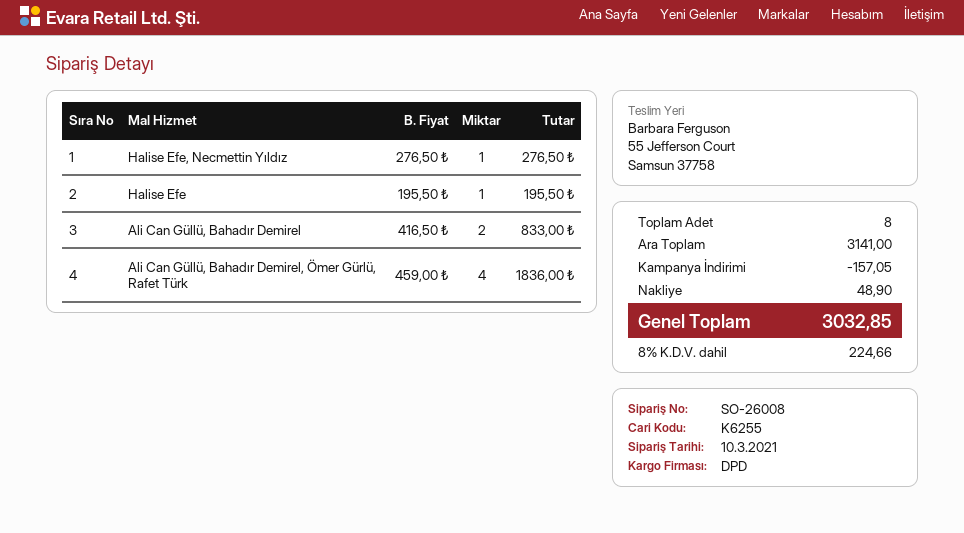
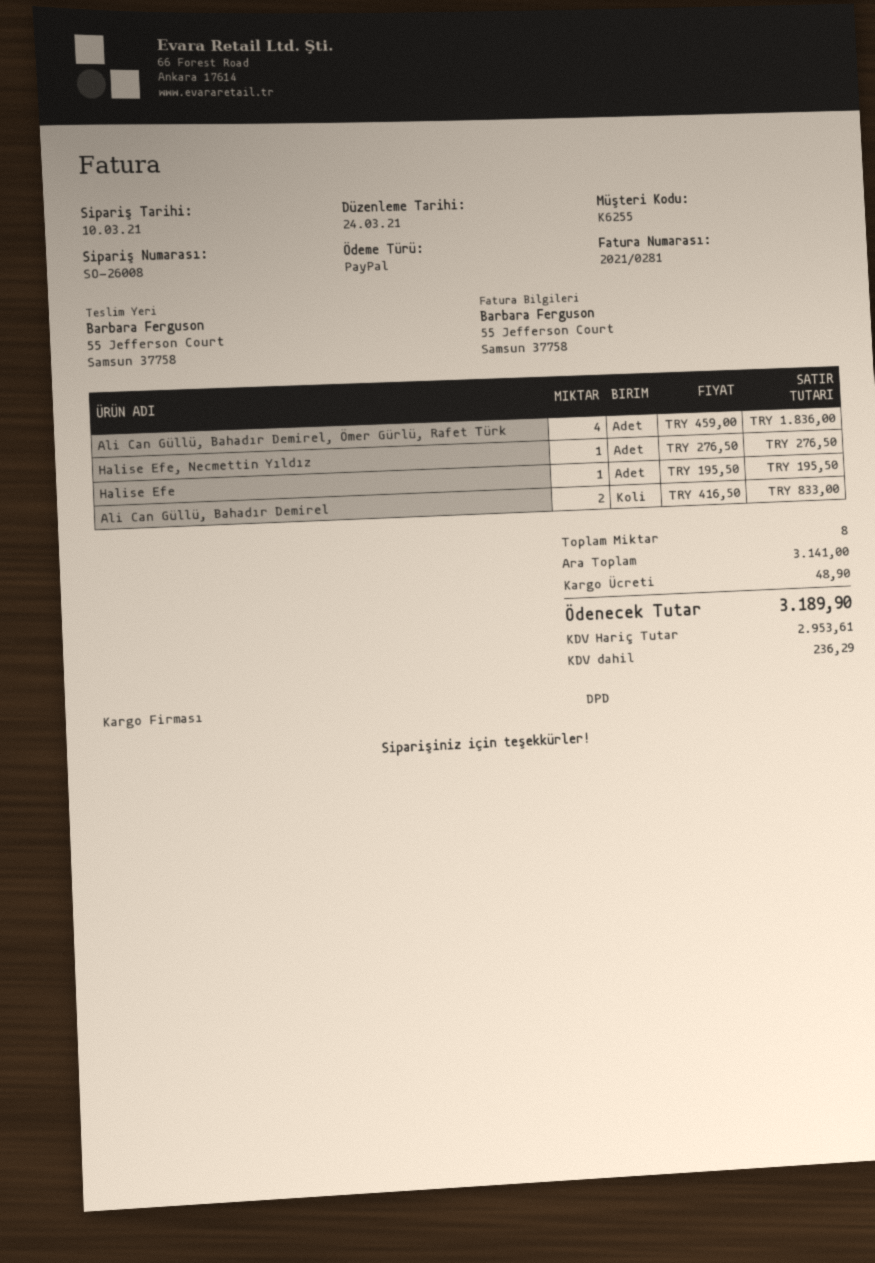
discount: 157.05 -> none
tax: 224.66 -> 236.29
total: 3032.85 -> 3189.90

